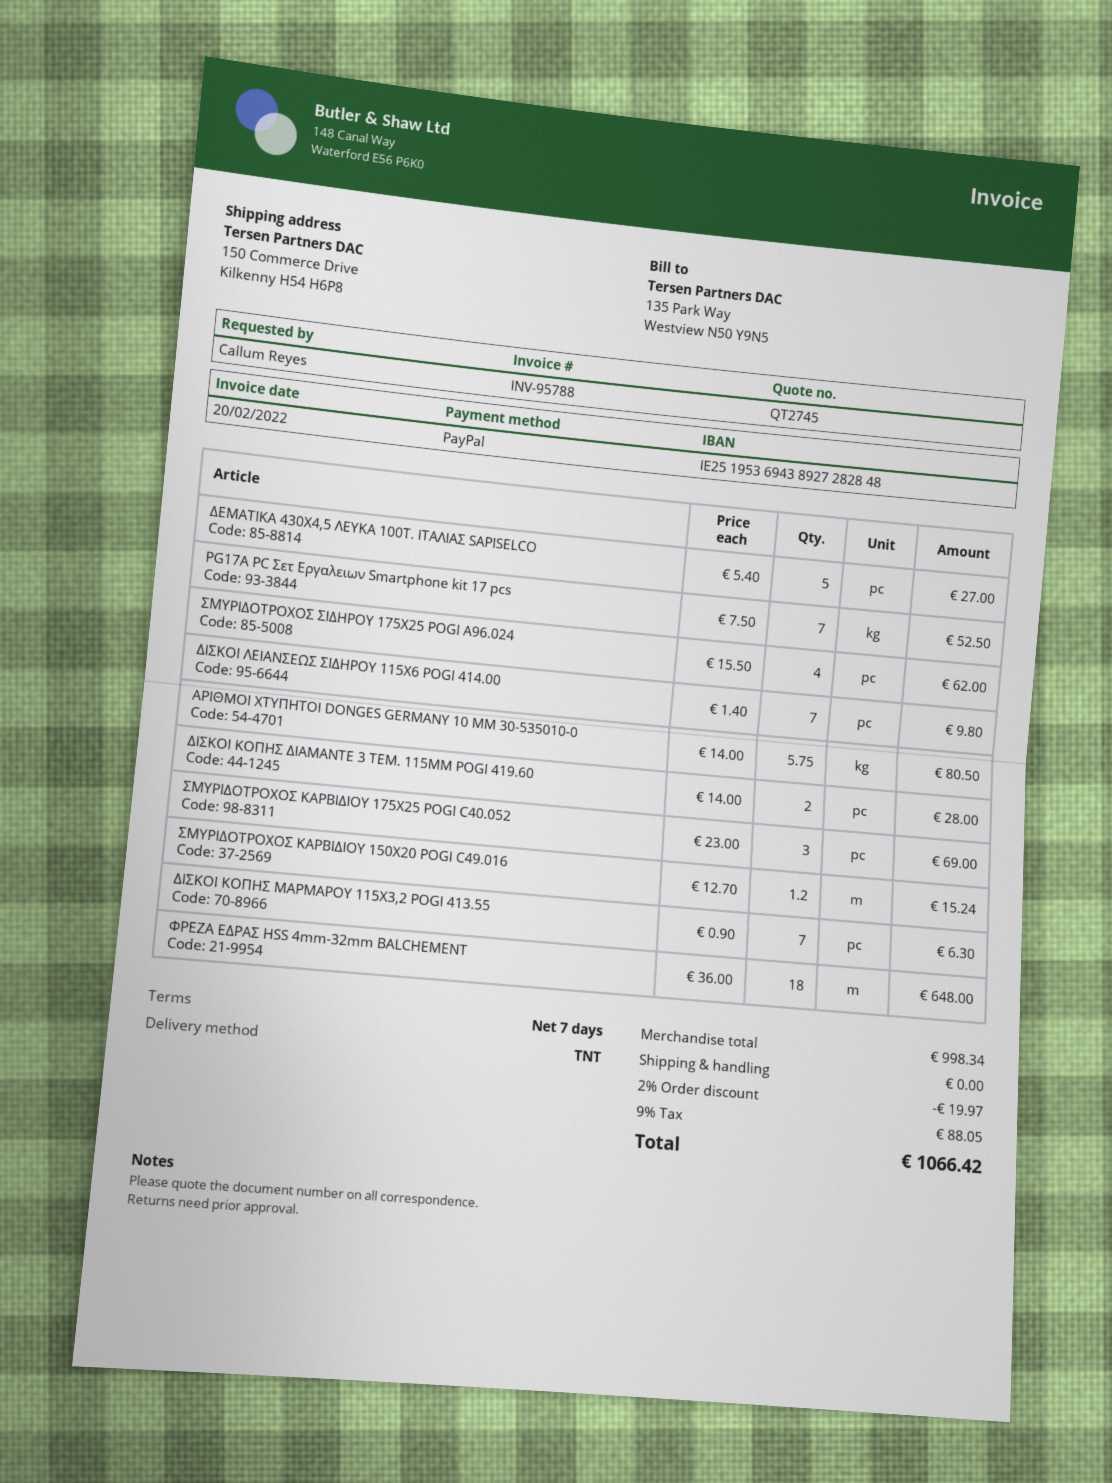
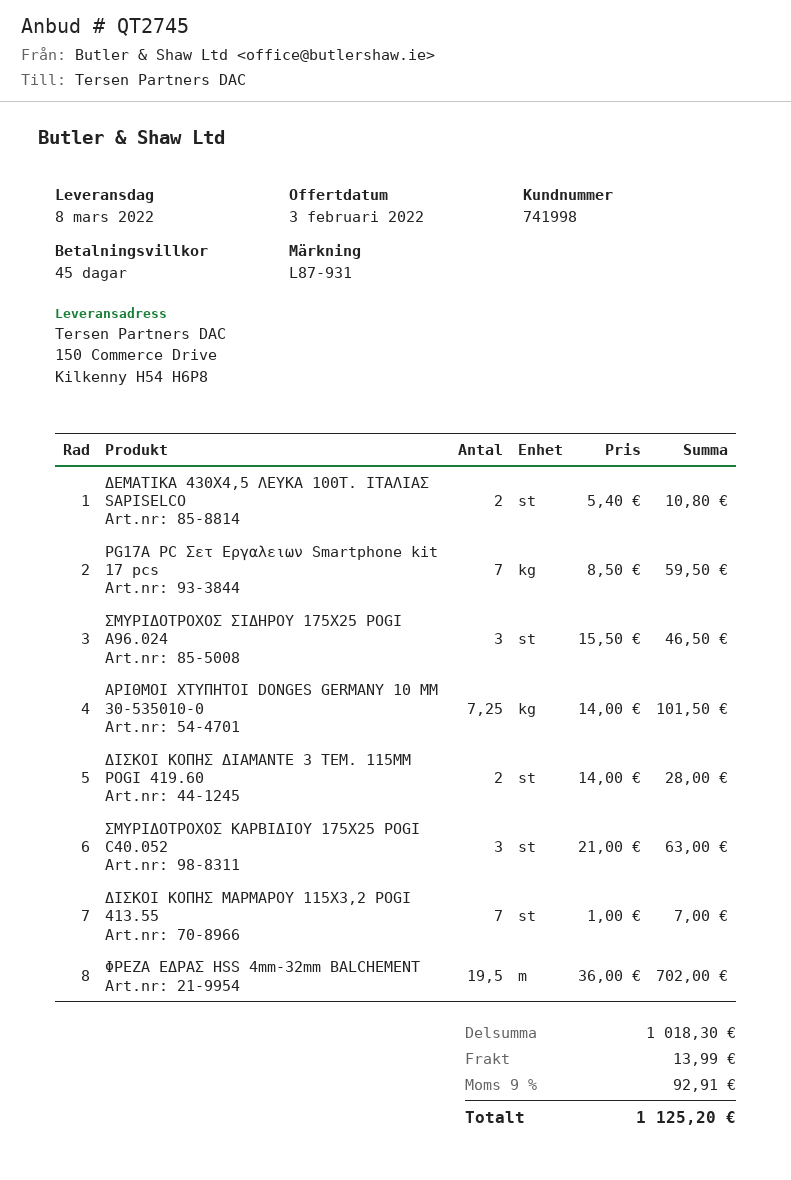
payment terms: 7 days -> 45 days
ΔΕΜΑΤΙΚΑ 430Χ4,5 ΛΕΥΚΑ 100Τ. ΙΤΑΛΙΑΣ SAPISELCO: 5 x 5.40 = 27.00 -> 2 x 5.40 = 10.80
PG17A PC Σετ Εργαλειων Smartphone kit 17 pcs: 7 x 7.50 = 52.50 -> 7 x 8.50 = 59.50
ΣΜΥΡΙΔΟΤΡΟΧΟΣ ΣΙΔΗΡΟΥ 175Χ25 POGI A96.024: 4 x 15.50 = 62.00 -> 3 x 15.50 = 46.50
ΔΙΣΚΟΙ ΛΕΙΑΝΣΕΩΣ ΣΙΔΗΡΟΥ 115X6 POGI 414.00: 7 x 1.40 = 9.80 -> none
ΑΡΙΘΜΟΙ ΧΤΥΠΗΤΟΙ DONGES GERMANY 10 MM 30-535010-0: 5.75 x 14.00 = 80.50 -> 7.25 x 14.00 = 101.50
ΣΜΥΡΙΔΟΤΡΟΧΟΣ ΚΑΡΒΙΔΙΟΥ 175Χ25 POGI C40.052: 3 x 23.00 = 69.00 -> 3 x 21.00 = 63.00
ΣΜΥΡΙΔΟΤΡΟΧΟΣ ΚΑΡΒΙΔΙΟΥ 150Χ20 POGI C49.016: 1.2 x 12.70 = 15.24 -> none
ΔΙΣΚΟΙ ΚΟΠΗΣ ΜΑΡΜΑΡΟΥ 115X3,2 POGI 413.55: 7 x 0.90 = 6.30 -> 7 x 1.00 = 7.00
ΦΡΕΖΑ ΕΔΡΑΣ HSS 4mm-32mm BALCHEMENT: 18 x 36.00 = 648.00 -> 19.5 x 36.00 = 702.00
subtotal: 998.34 -> 1018.30
discount: 2% = 19.97 -> none
shipping: 0.00 -> 13.99
tax: 9% = 88.05 -> 9% = 92.91
total: 1066.42 -> 1125.20

